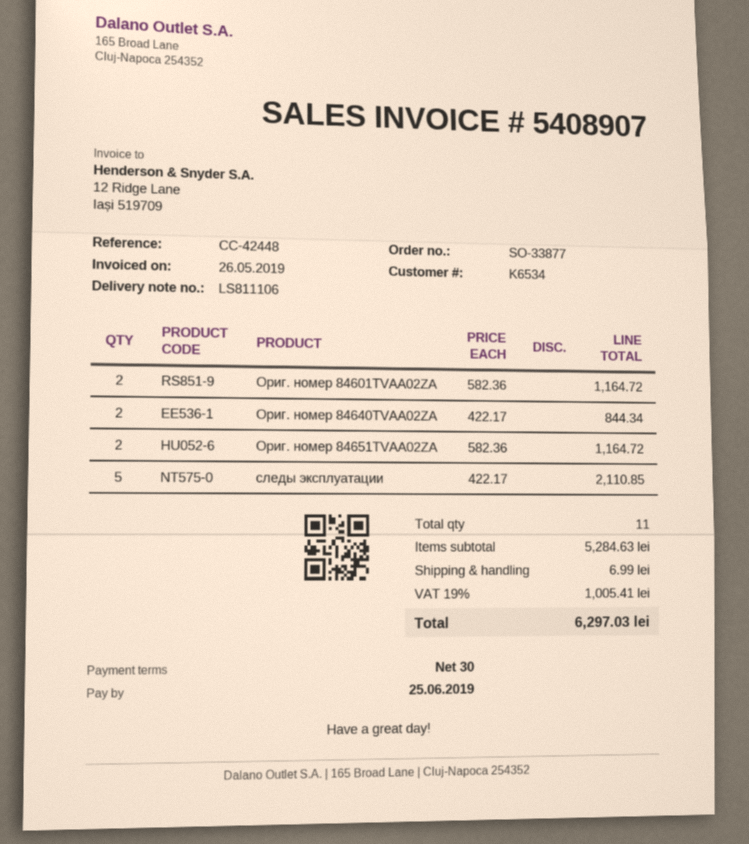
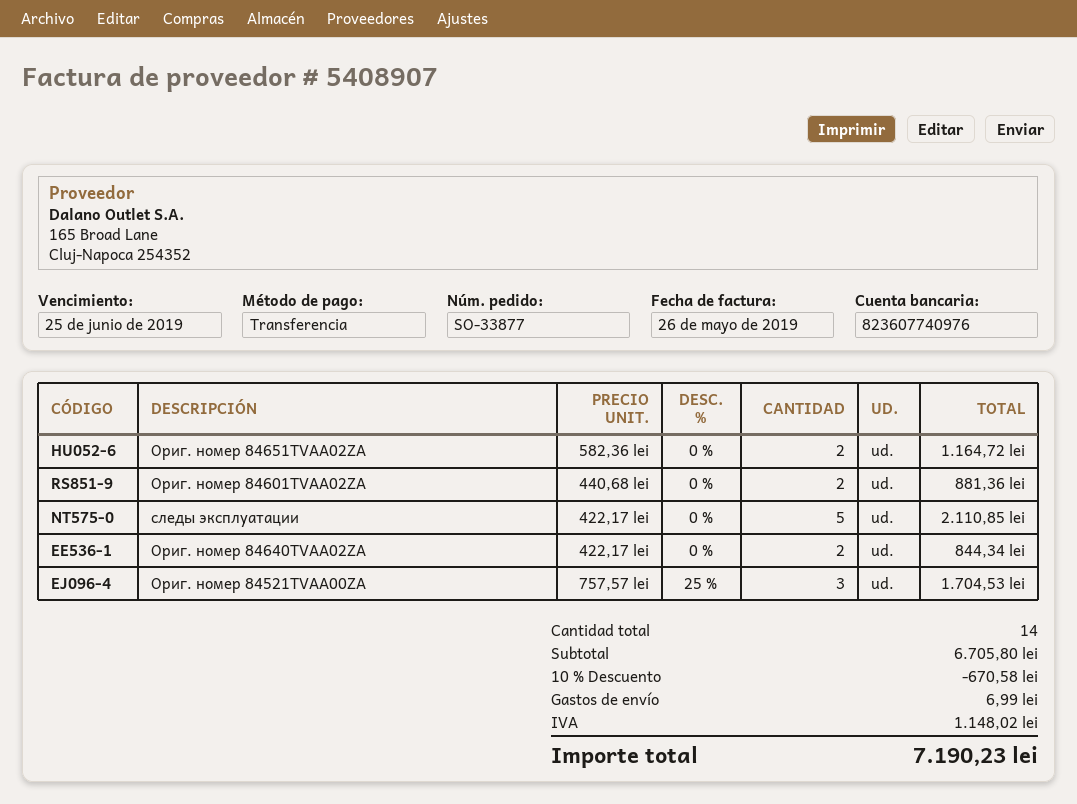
Ориг. номер 84601TVAA02ZA: 2 x 582.36 = 1164.72 -> 2 x 440.68 = 881.36
Ориг. номер 84521TVAA00ZA: none -> 3 x 757.57 - 25% = 1704.53
total quantity: 11 -> 14
subtotal: 5284.63 -> 6705.80
discount: none -> 10% = 670.58
tax: 1005.41 -> 1148.02
total: 6297.03 -> 7190.23

